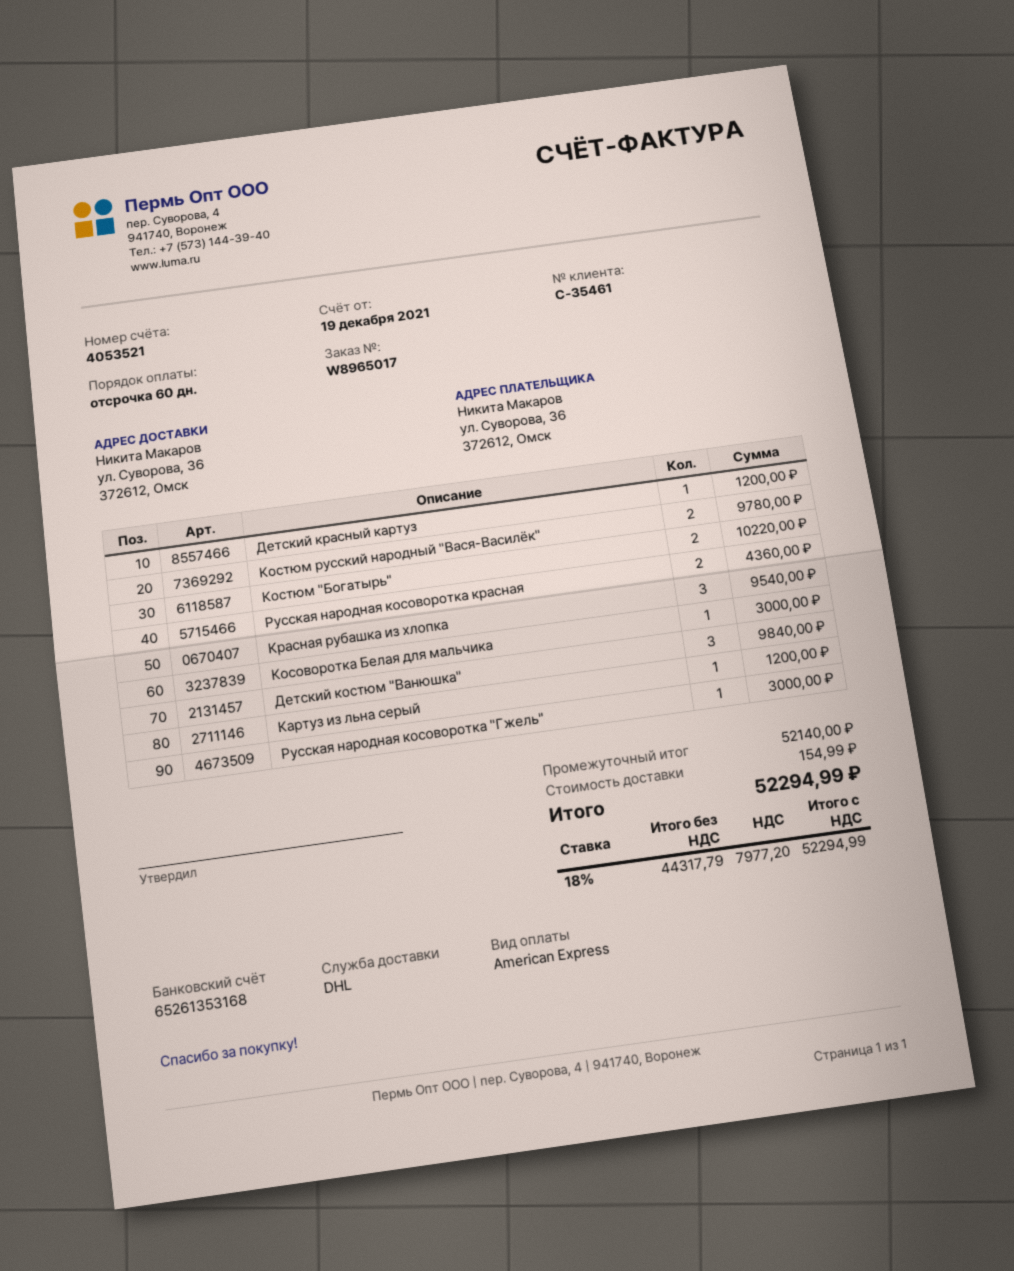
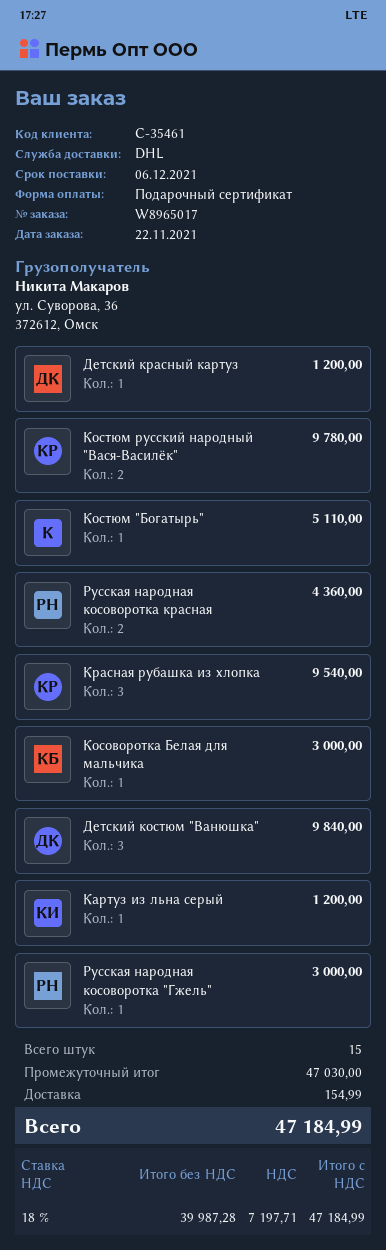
payment method: American Express -> gift card
Костюм "Богатырь": 2 for 10220.00 -> 1 for 5110.00
subtotal: 52140.00 -> 47030.00
net: 44317.79 -> 39987.28
tax: 18% = 7977.20 -> 18% = 7197.71
total: 52294.99 -> 47184.99

